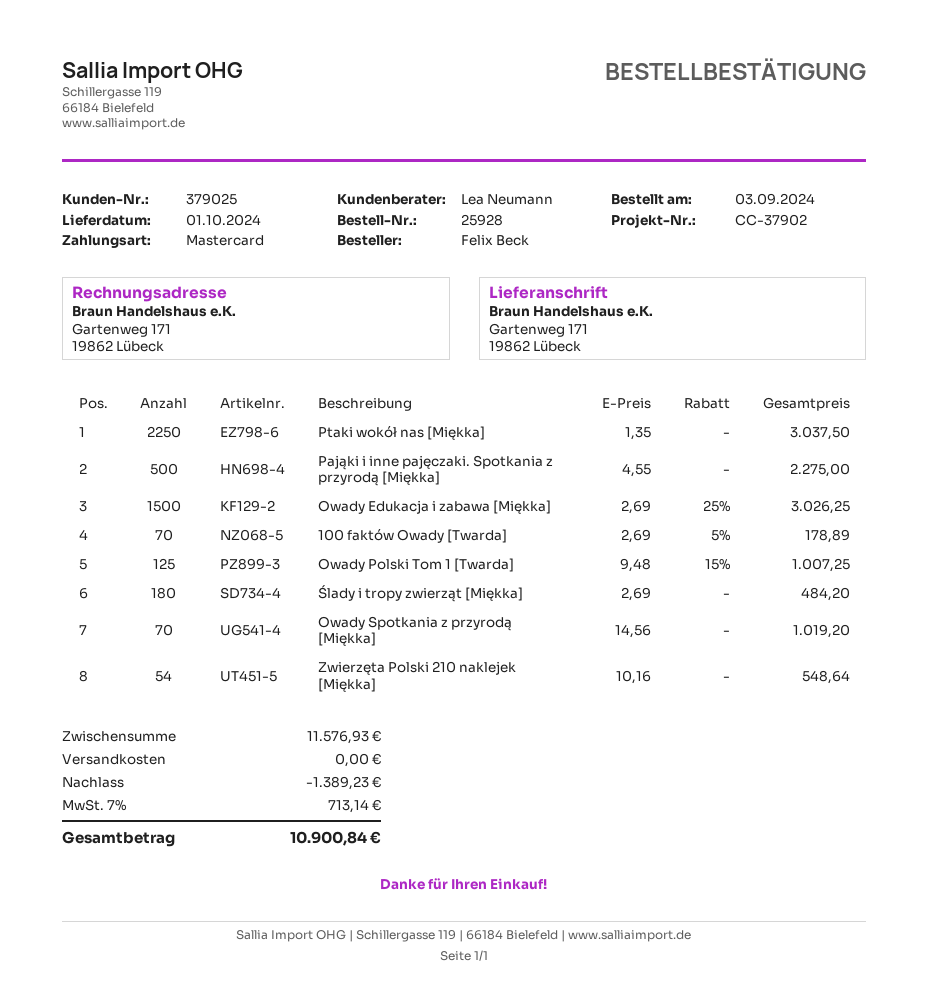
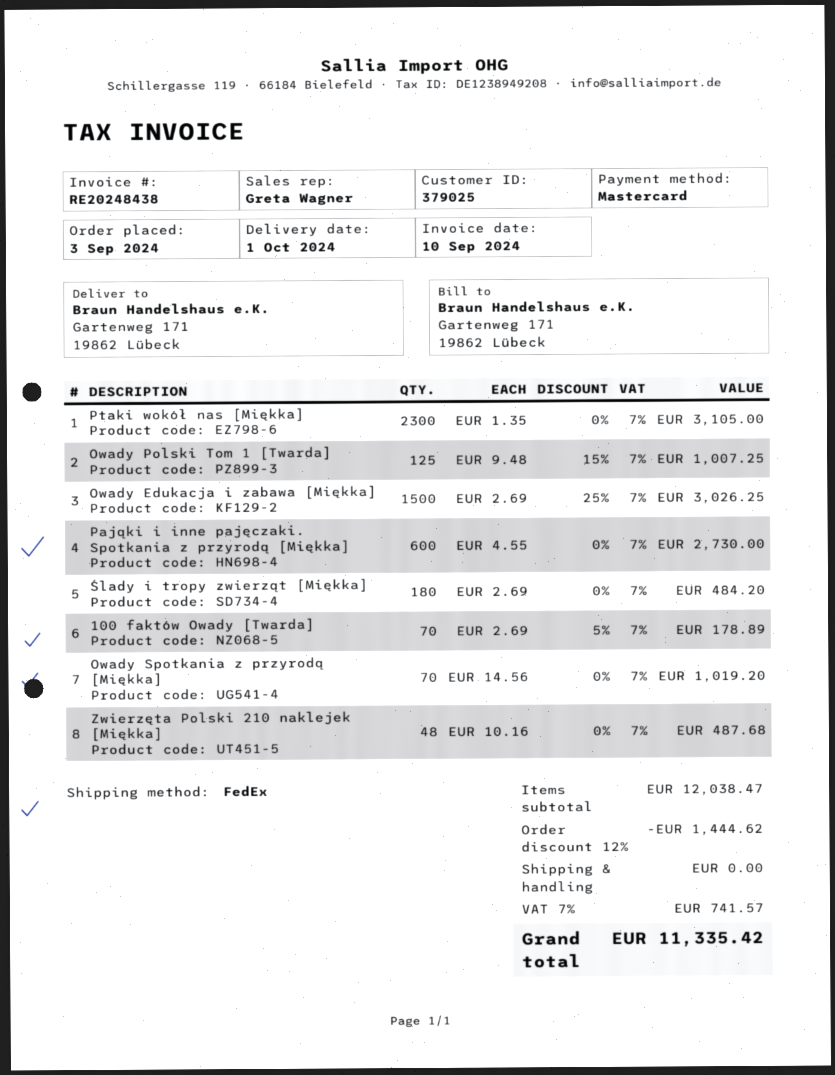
sales rep: Lea Neumann -> Greta Wagner
Ptaki wokół nas [Miękka]: 2250 x 1.35 = 3037.50 -> 2300 x 1.35 = 3105.00
Pająki i inne pajęczaki. Spotkania z przyrodą [Miękka]: 500 x 4.55 = 2275.00 -> 600 x 4.55 = 2730.00
Zwierzęta Polski 210 naklejek [Miękka]: 54 x 10.16 = 548.64 -> 48 x 10.16 = 487.68
subtotal: 11576.93 -> 12038.47
discount: 1389.23 -> 1444.62
tax: 7% = 713.14 -> 7% = 741.57
total: 10900.84 -> 11335.42

